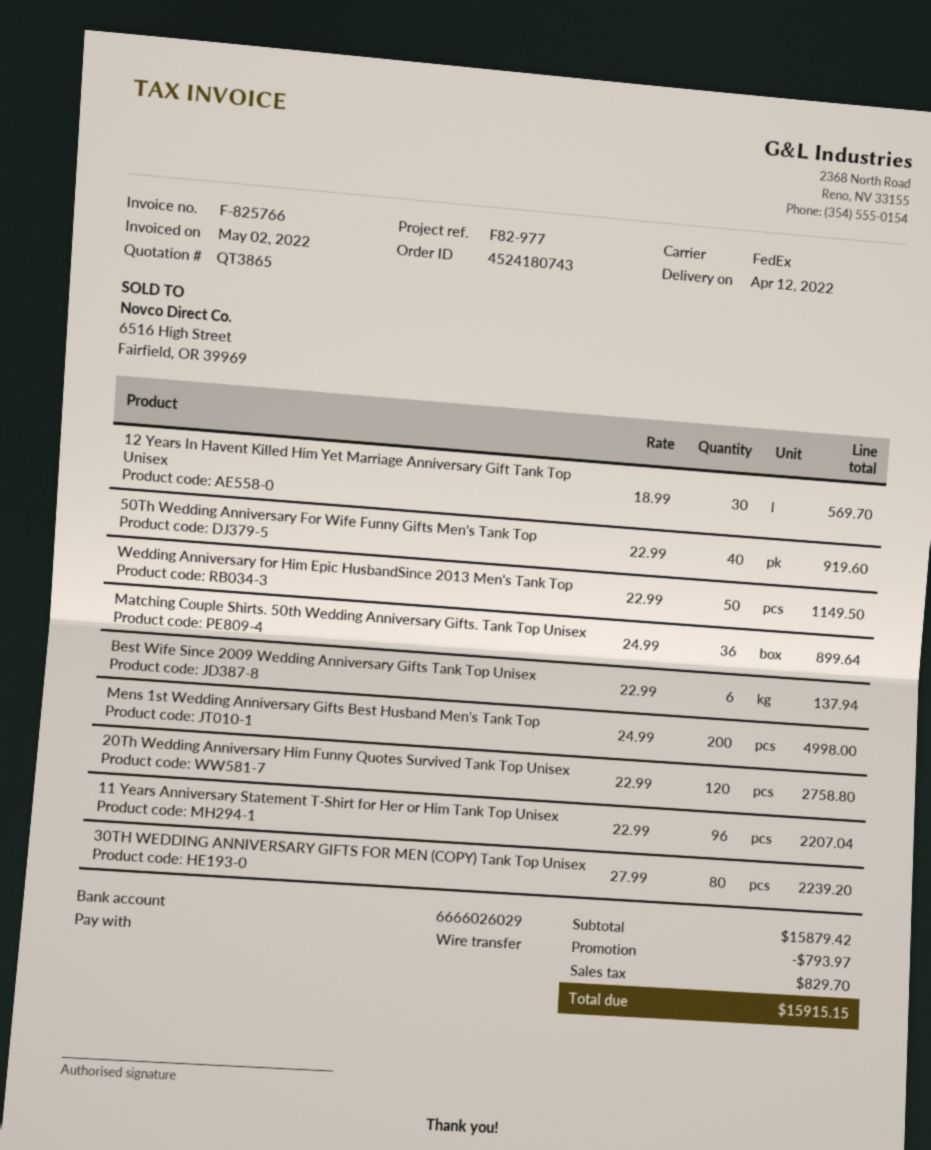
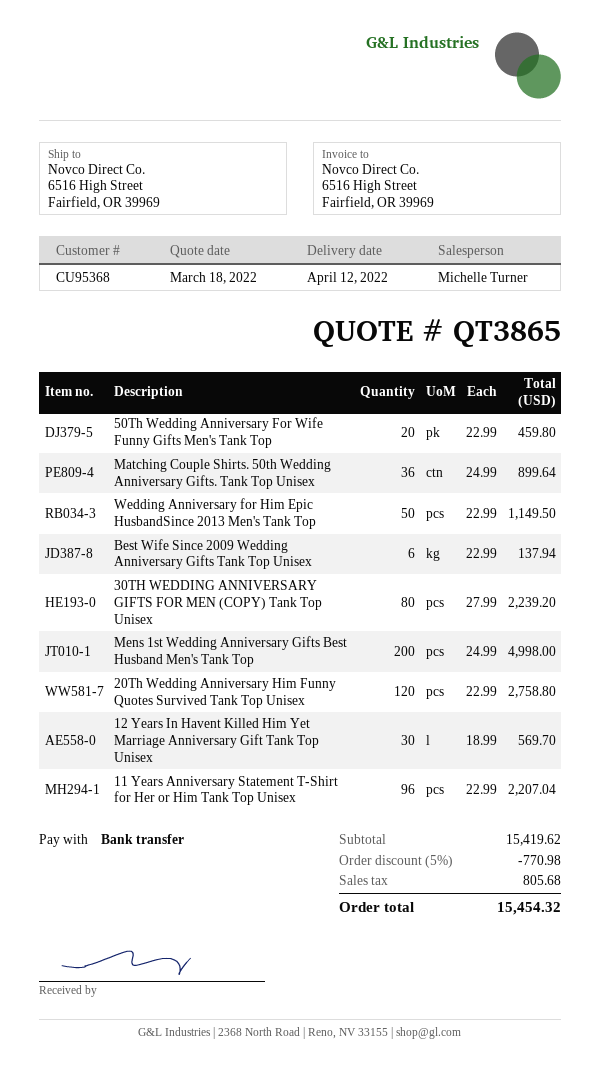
50Th Wedding Anniversary For Wife Funny Gifts Men's Tank Top: 40 x 22.99 = 919.60 -> 20 x 22.99 = 459.80
subtotal: 15879.42 -> 15419.62
discount: 793.97 -> 770.98
tax: 829.70 -> 805.68
total: 15915.15 -> 15454.32

